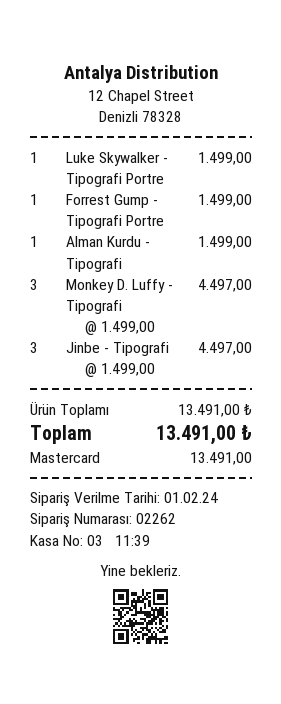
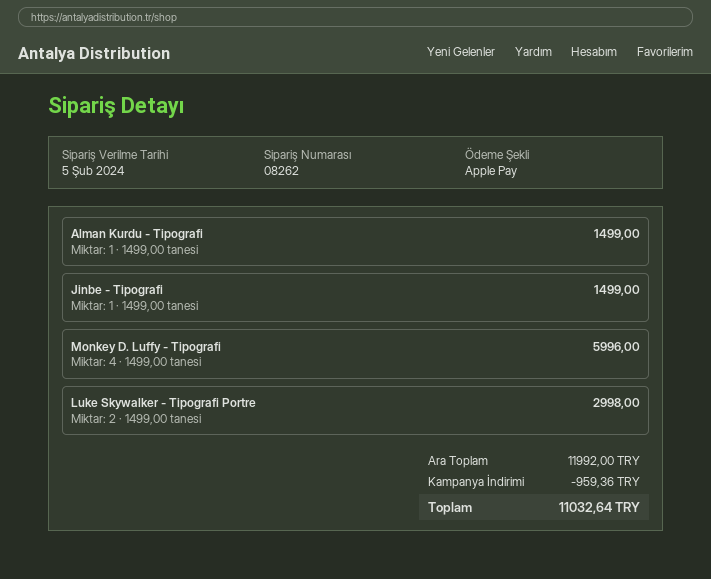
order number: 02262 -> 08262
order date: 2024-02-01 -> 2024-02-05
payment method: Mastercard -> Apple Pay
Luke Skywalker - Tipografi Portre: 1 x 1499.00 = 1499.00 -> 2 x 1499.00 = 2998.00
Forrest Gump - Tipografi Portre: 1 x 1499.00 = 1499.00 -> none
Monkey D. Luffy - Tipografi: 3 x 1499.00 = 4497.00 -> 4 x 1499.00 = 5996.00
Jinbe - Tipografi: 3 x 1499.00 = 4497.00 -> 1 x 1499.00 = 1499.00
subtotal: 13491.00 -> 11992.00
discount: none -> 959.36
total: 13491.00 -> 11032.64

